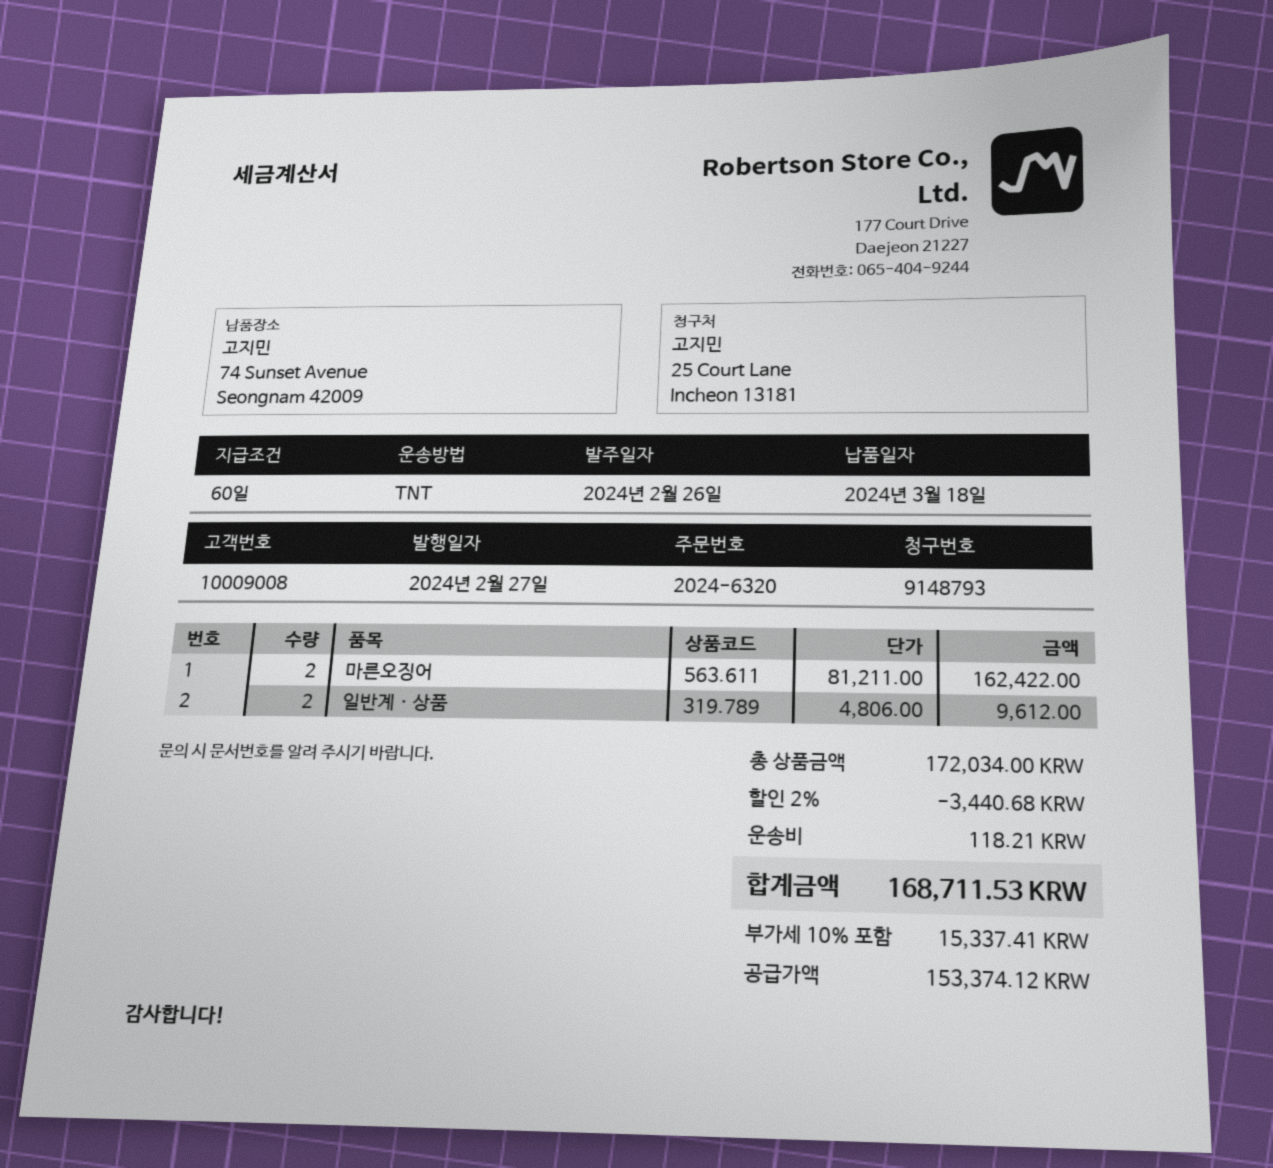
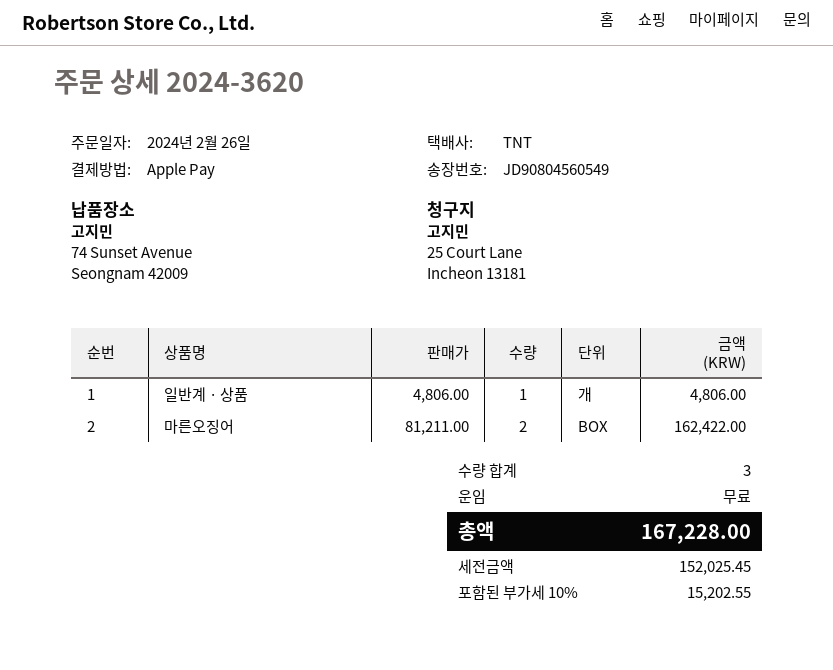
order number: 2024-6320 -> 2024-3620
일반계 · 상품: 2 x 4806.00 = 9612.00 -> 1 x 4806.00 = 4806.00
discount: 2% = 3440.68 -> none
shipping: 118.21 -> 0.00
net: 153374.12 -> 152025.45
tax: 10% = 15337.41 -> 10% = 15202.55
total: 168711.53 -> 167228.00

